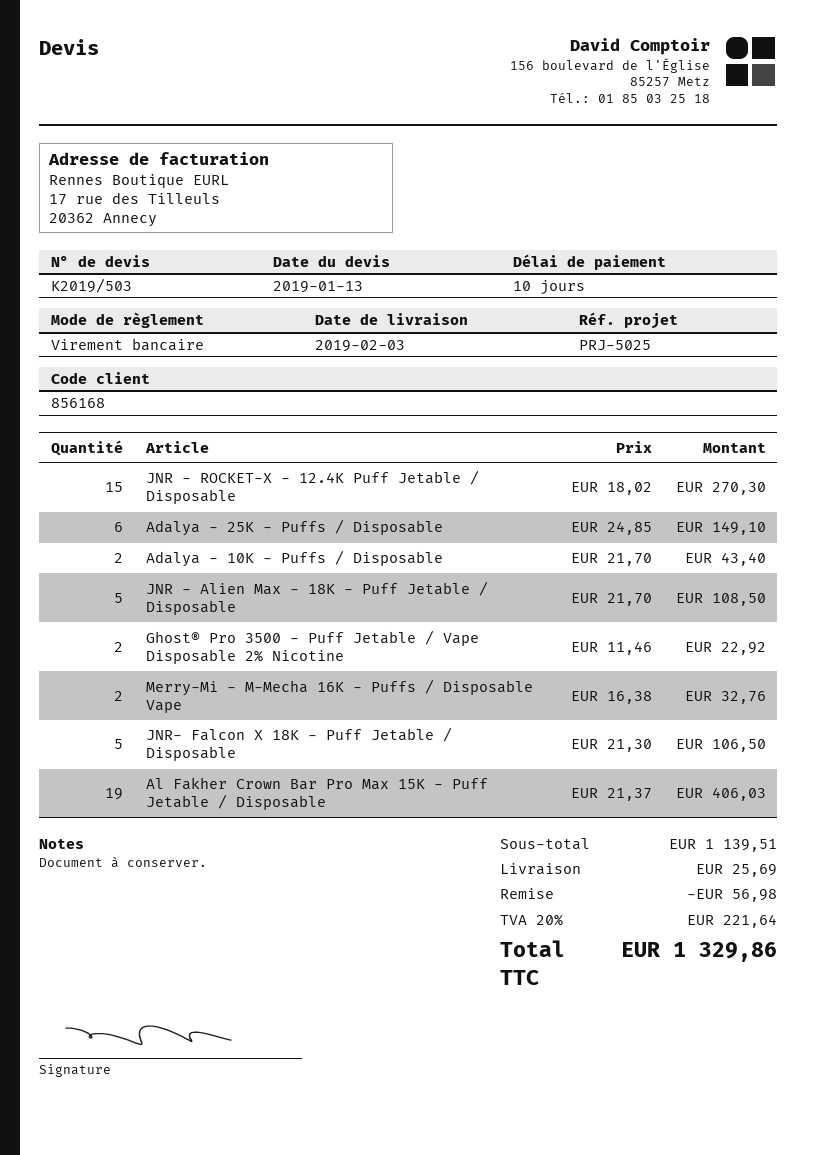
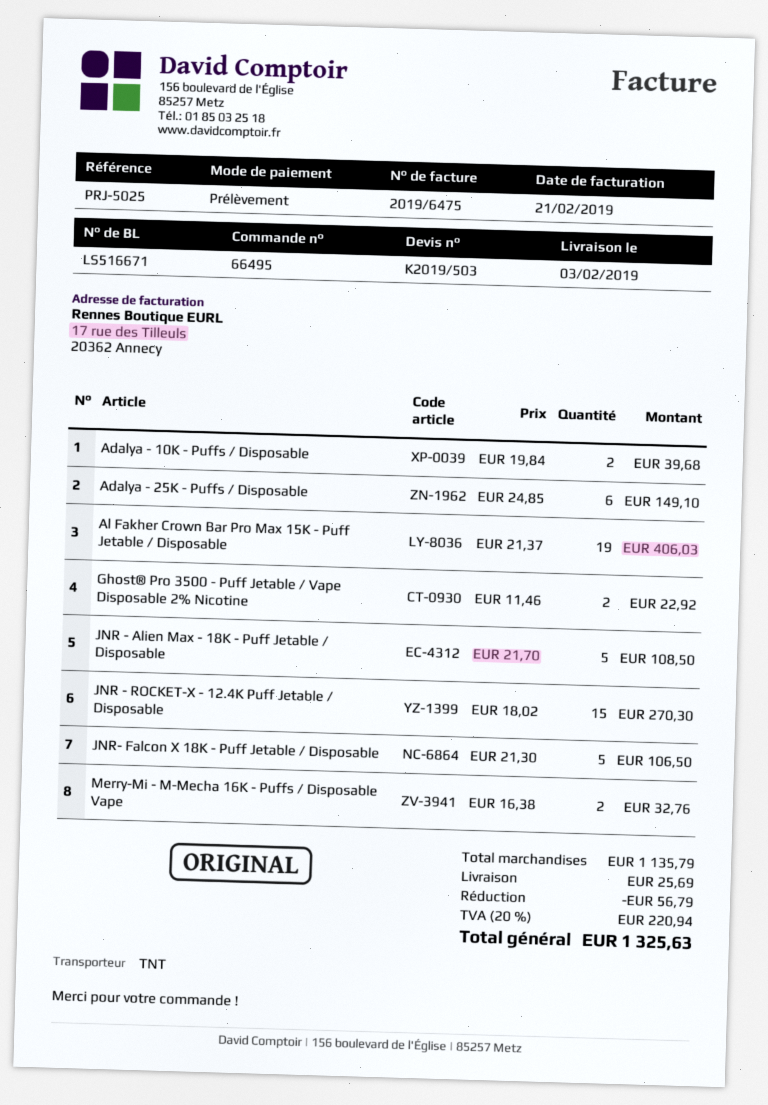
payment method: bank transfer -> direct debit
Adalya - 10K - Puffs / Disposable: 2 x 21.70 = 43.40 -> 2 x 19.84 = 39.68
subtotal: 1139.51 -> 1135.79
discount: 56.98 -> 56.79
tax: 20% = 221.64 -> 20% = 220.94
total: 1329.86 -> 1325.63

